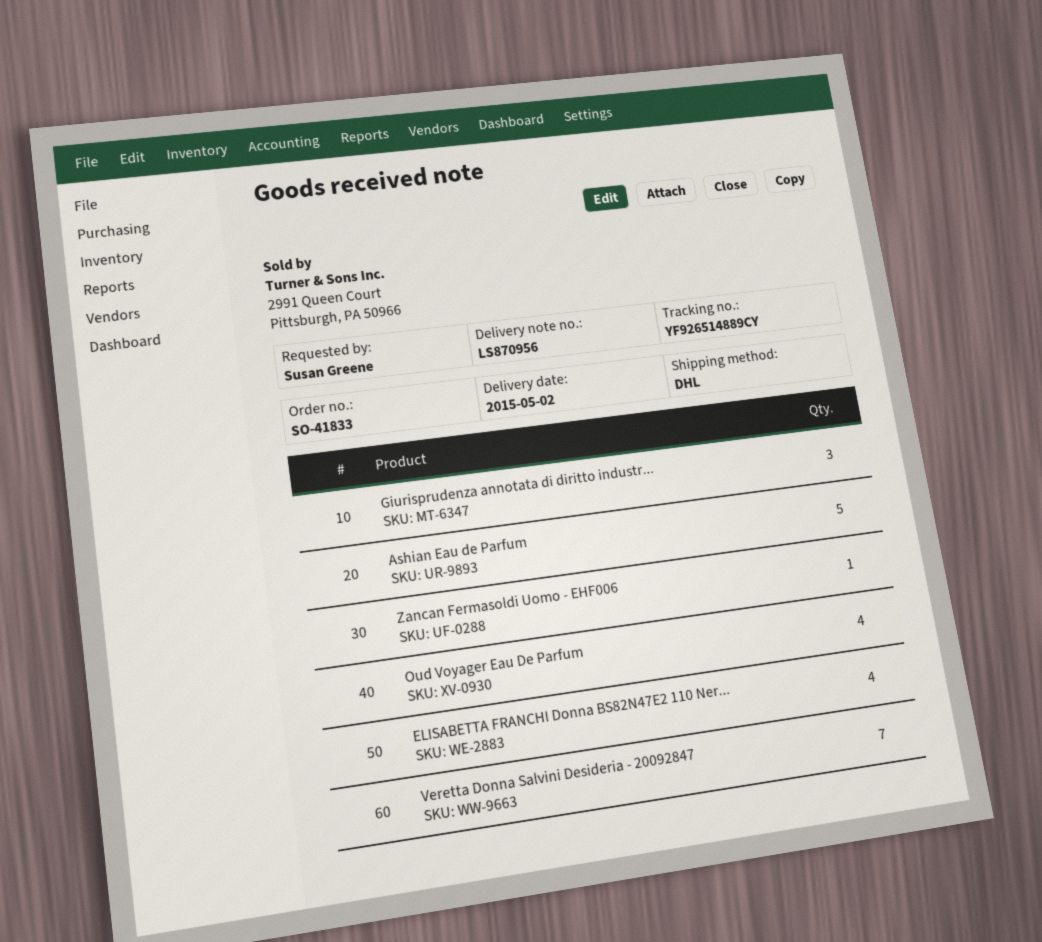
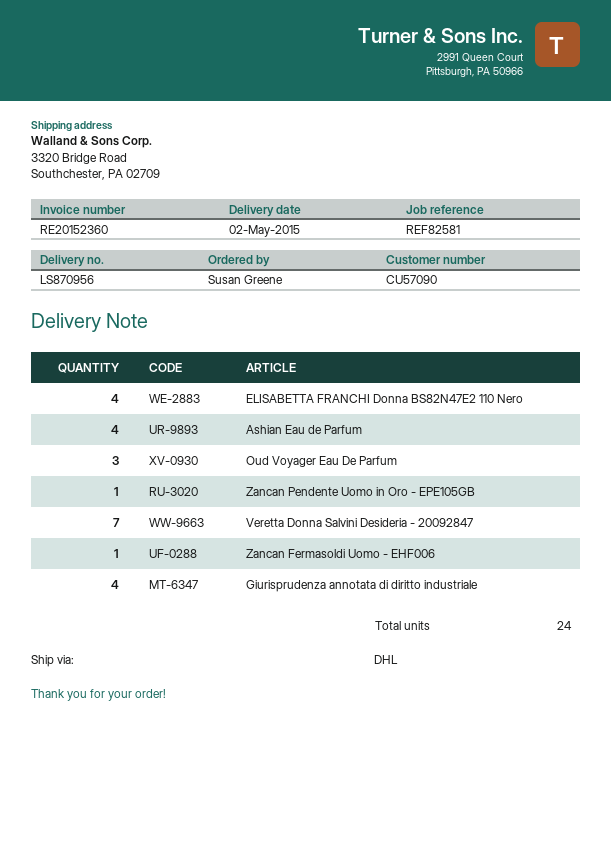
Giurisprudenza annotata di diritto industr...: 3 -> 4
Ashian Eau de Parfum: 5 -> 4
Oud Voyager Eau De Parfum: 4 -> 3
Zancan Pendente Uomo in Oro - EPE105GB: none -> 1

